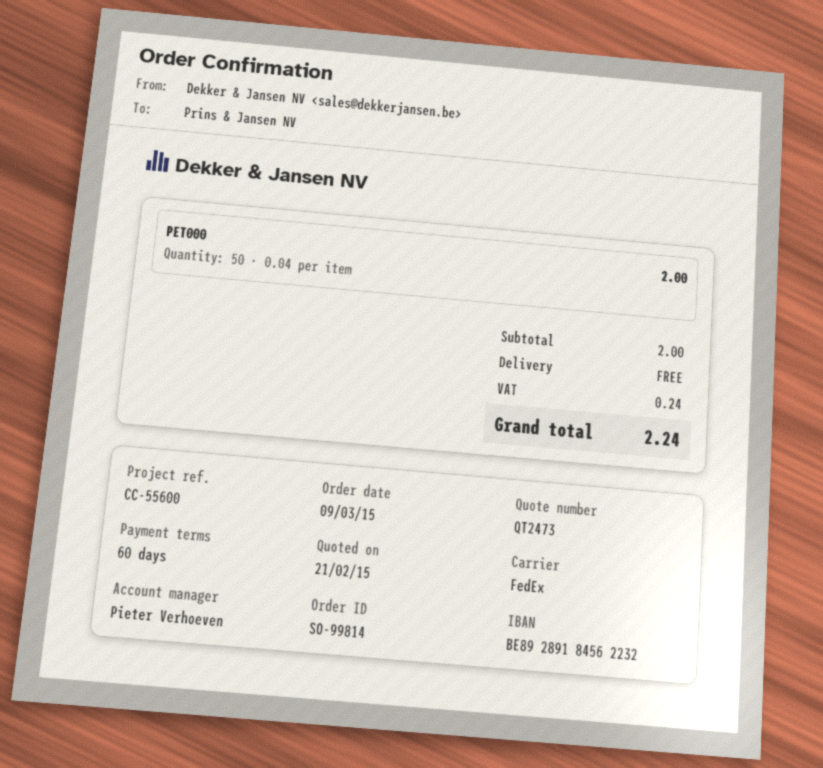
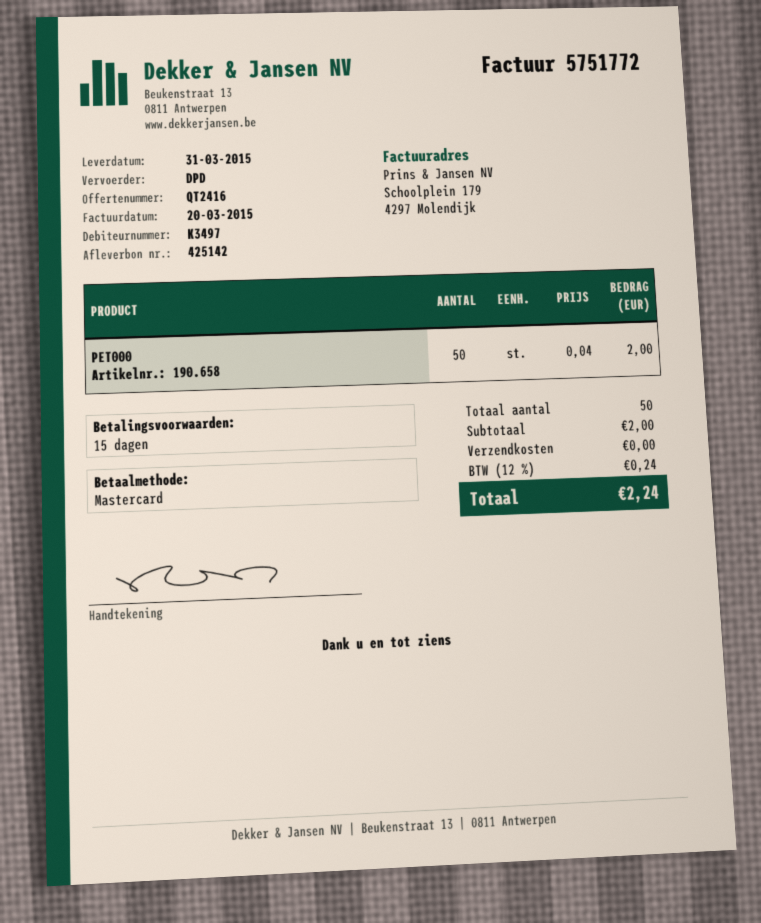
quote number: QT2473 -> QT2416
payment terms: 60 days -> 15 days
shipping method: FedEx -> DPD

